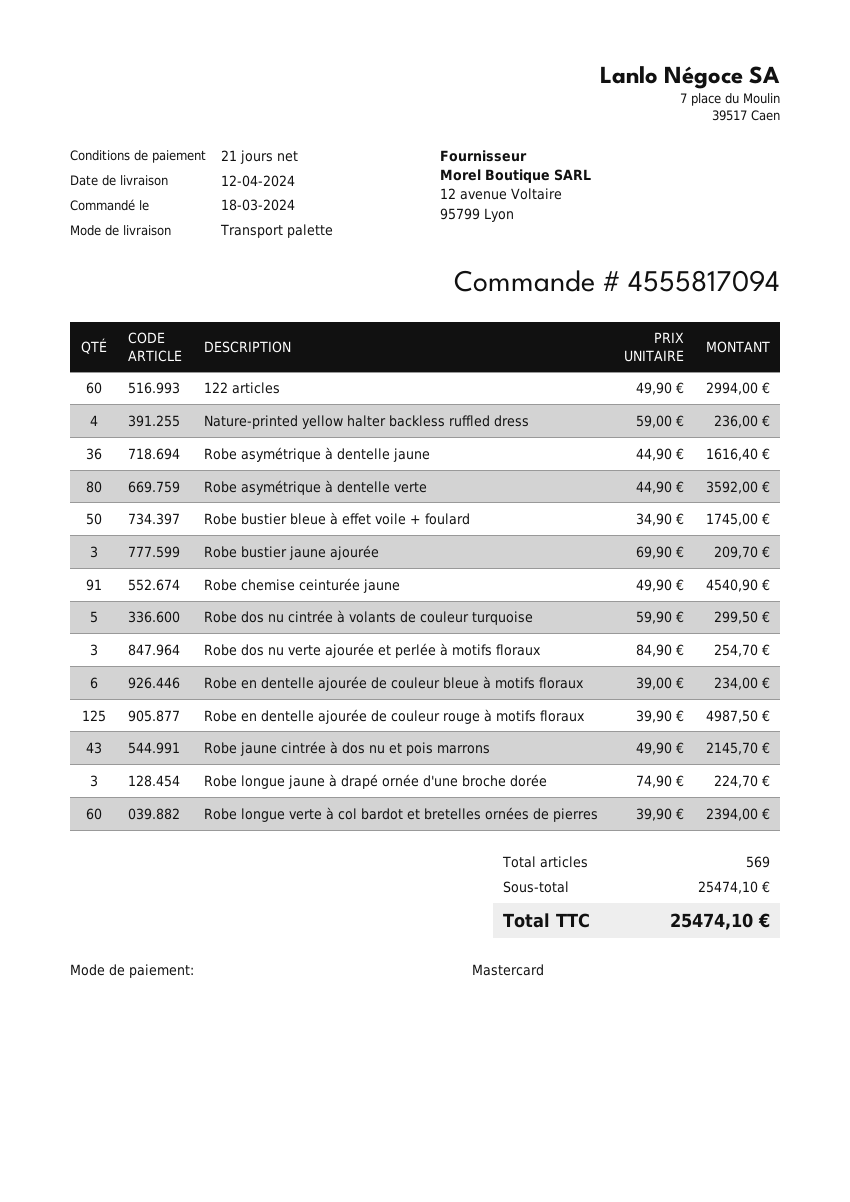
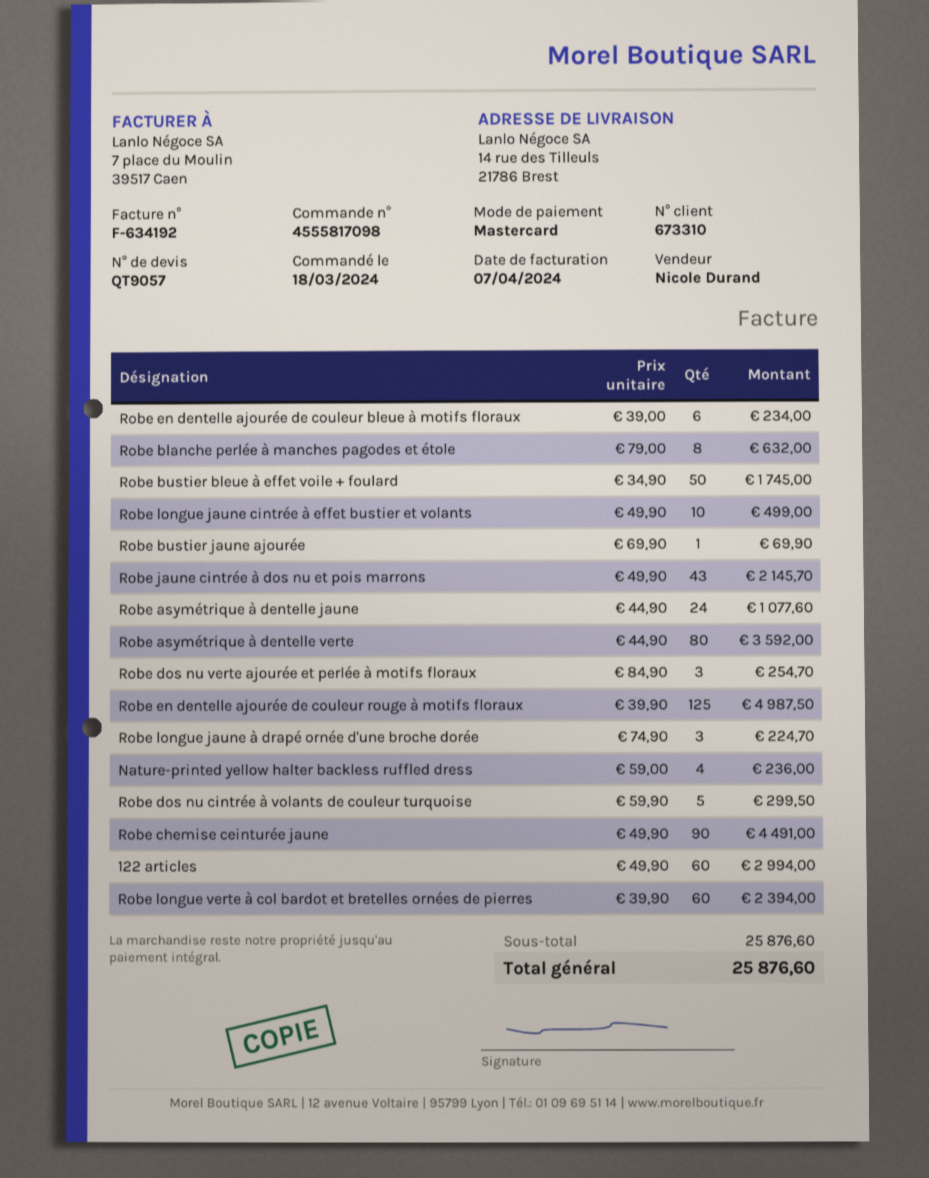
order number: 4555817094 -> 4555817098
Robe asymétrique à dentelle jaune: 36 x 44.90 = 1616.40 -> 24 x 44.90 = 1077.60
Robe bustier jaune ajourée: 3 x 69.90 = 209.70 -> 1 x 69.90 = 69.90
Robe chemise ceinturée jaune: 91 x 49.90 = 4540.90 -> 90 x 49.90 = 4491.00
Robe blanche perlée à manches pagodes et étole: none -> 8 x 79.00 = 632.00
Robe longue jaune cintrée à effet bustier et volants: none -> 10 x 49.90 = 499.00
subtotal: 25474.10 -> 25876.60
total: 25474.10 -> 25876.60

